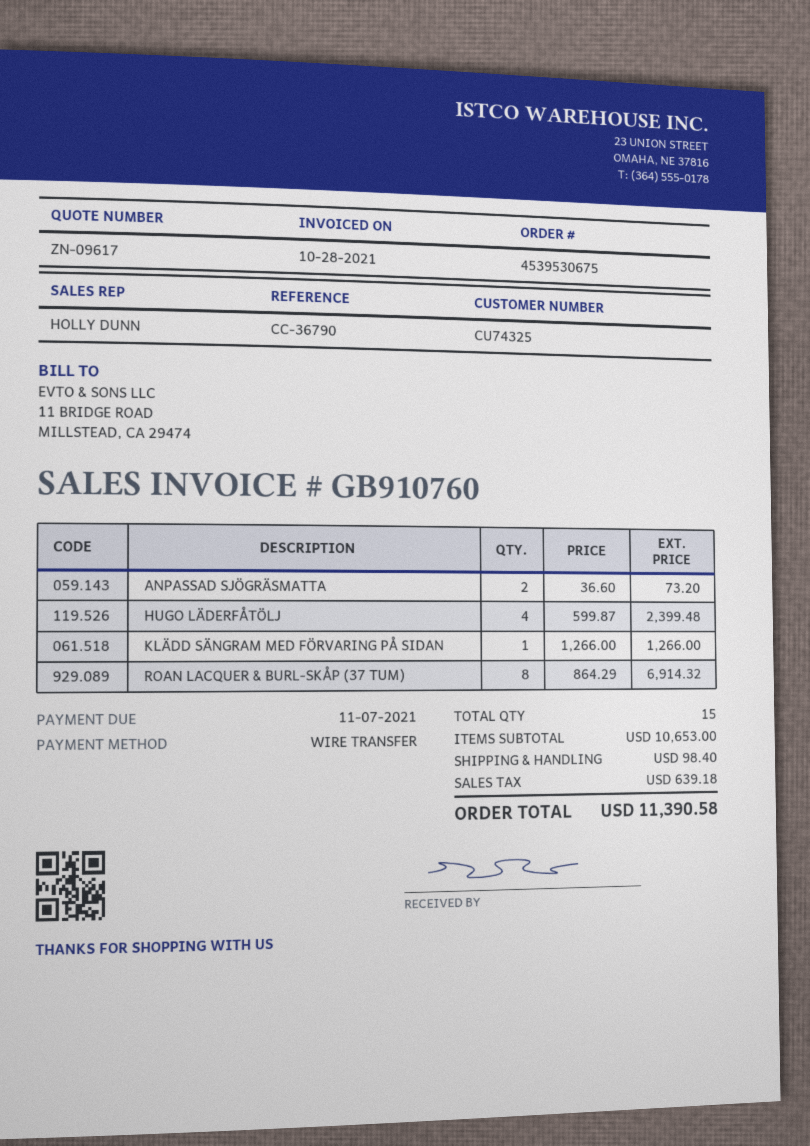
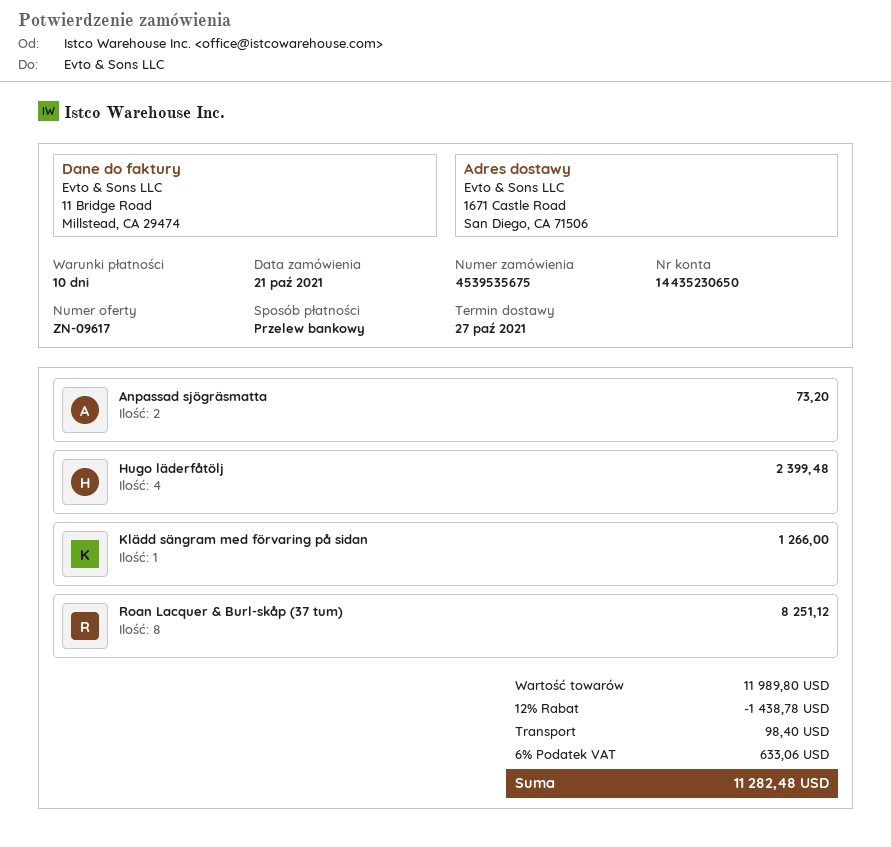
order number: 4539530675 -> 4539535675
ROAN LACQUER & BURL-SKÅP (37 TUM): 8 for 6914.32 -> 8 for 8251.12
subtotal: 10653.00 -> 11989.80
discount: none -> 12% = 1438.78
tax: 639.18 -> 633.06
total: 11390.58 -> 11282.48

